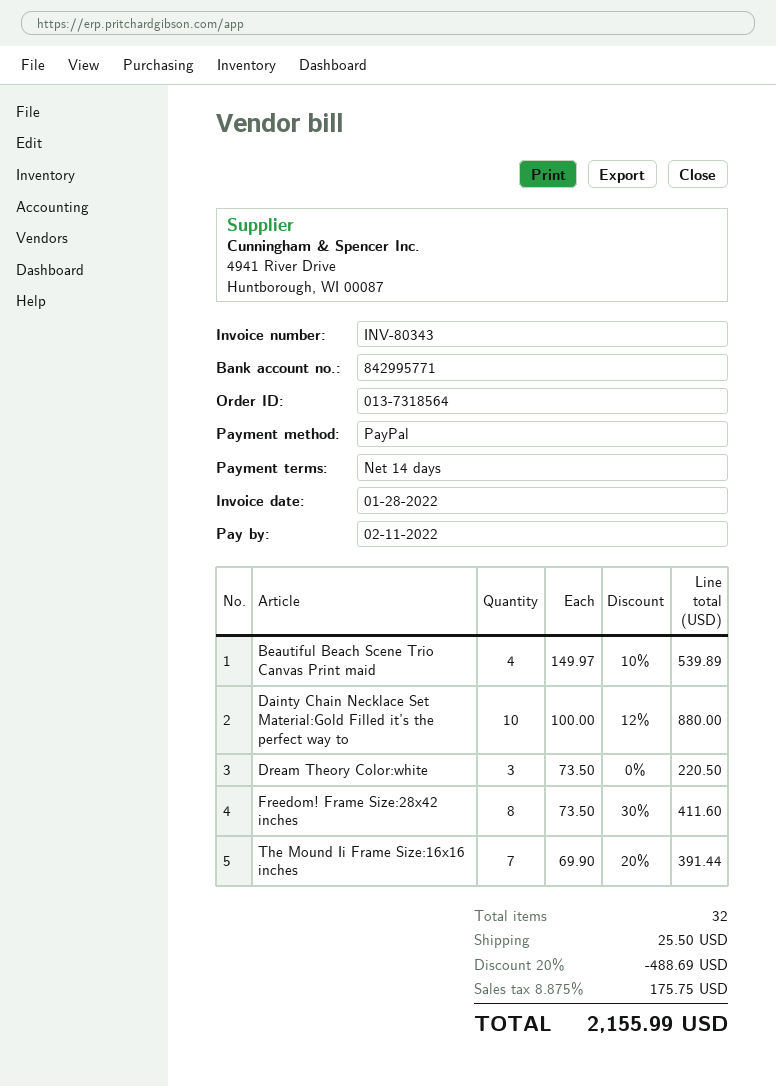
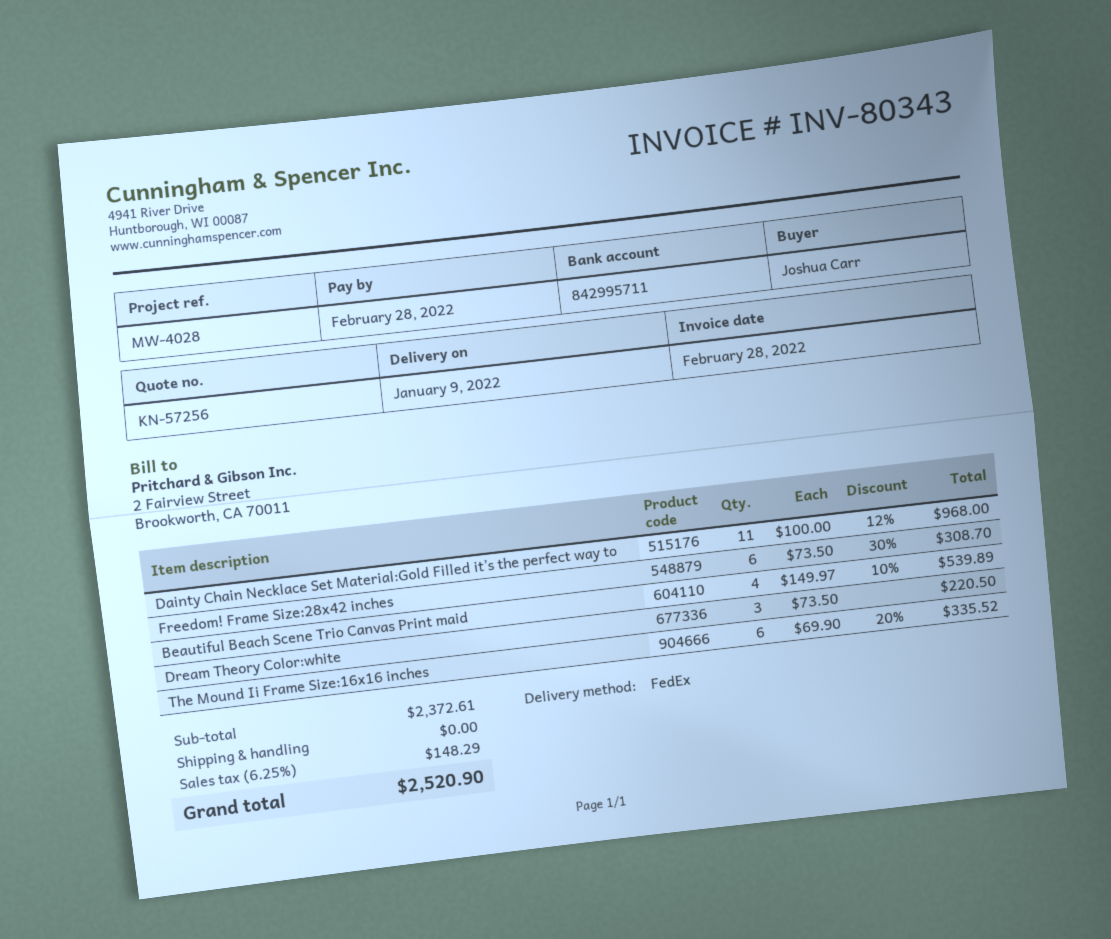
invoice date: 2022-01-28 -> 2022-02-28
due date: 2022-02-11 -> 2022-02-28
bank account: 842995771 -> 842995711
Dainty Chain Necklace Set Material:Gold Filled it’s the perfect way to: 10 x 100.00 - 12% = 880.00 -> 11 x 100.00 - 12% = 968.00
Freedom! Frame Size:28x42 inches: 8 x 73.50 - 30% = 411.60 -> 6 x 73.50 - 30% = 308.70
The Mound Ii Frame Size:16x16 inches: 7 x 69.90 - 20% = 391.44 -> 6 x 69.90 - 20% = 335.52
discount: 20% = 488.69 -> none
shipping: 25.50 -> 0.00
tax: 8.875% = 175.75 -> 6.25% = 148.29
total: 2155.99 -> 2520.90

